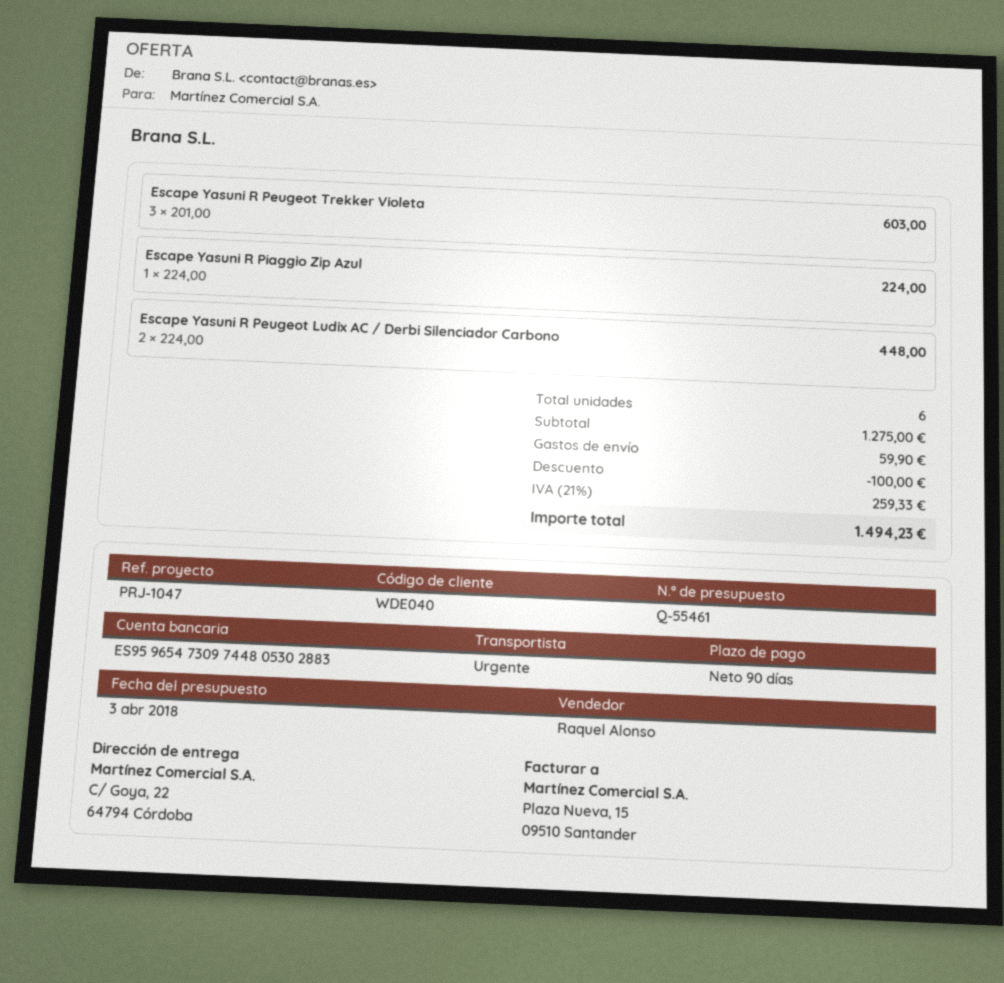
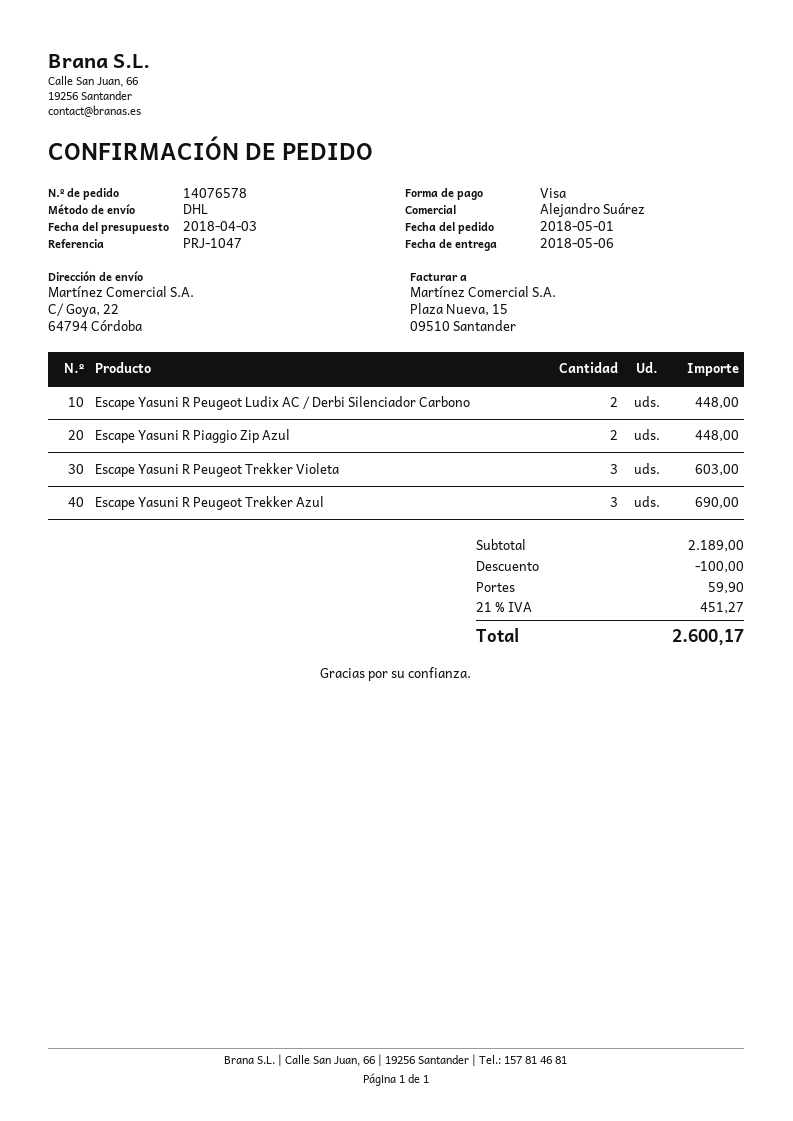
sales rep: Raquel Alonso -> Alejandro Suárez
shipping method: express -> DHL
Escape Yasuni R Piaggio Zip Azul: 1 for 224.00 -> 2 for 448.00
Escape Yasuni R Peugeot Trekker Azul: none -> 3 for 690.00
subtotal: 1275.00 -> 2189.00
tax: 21% = 259.33 -> 21% = 451.27
total: 1494.23 -> 2600.17

